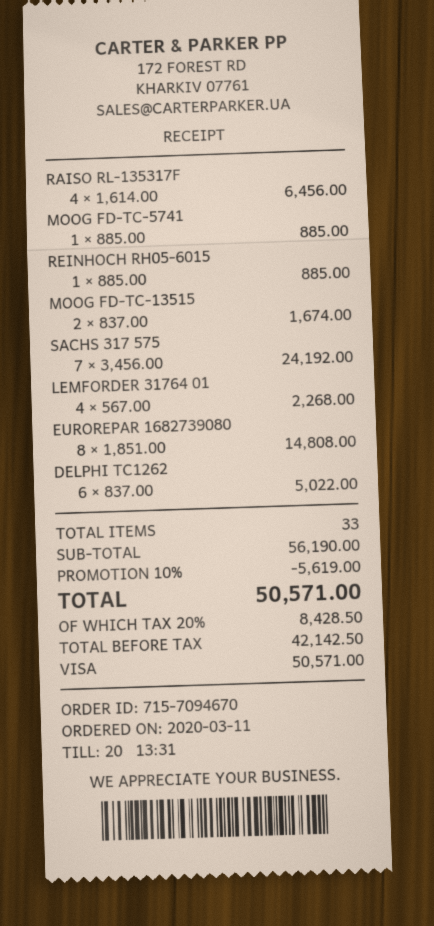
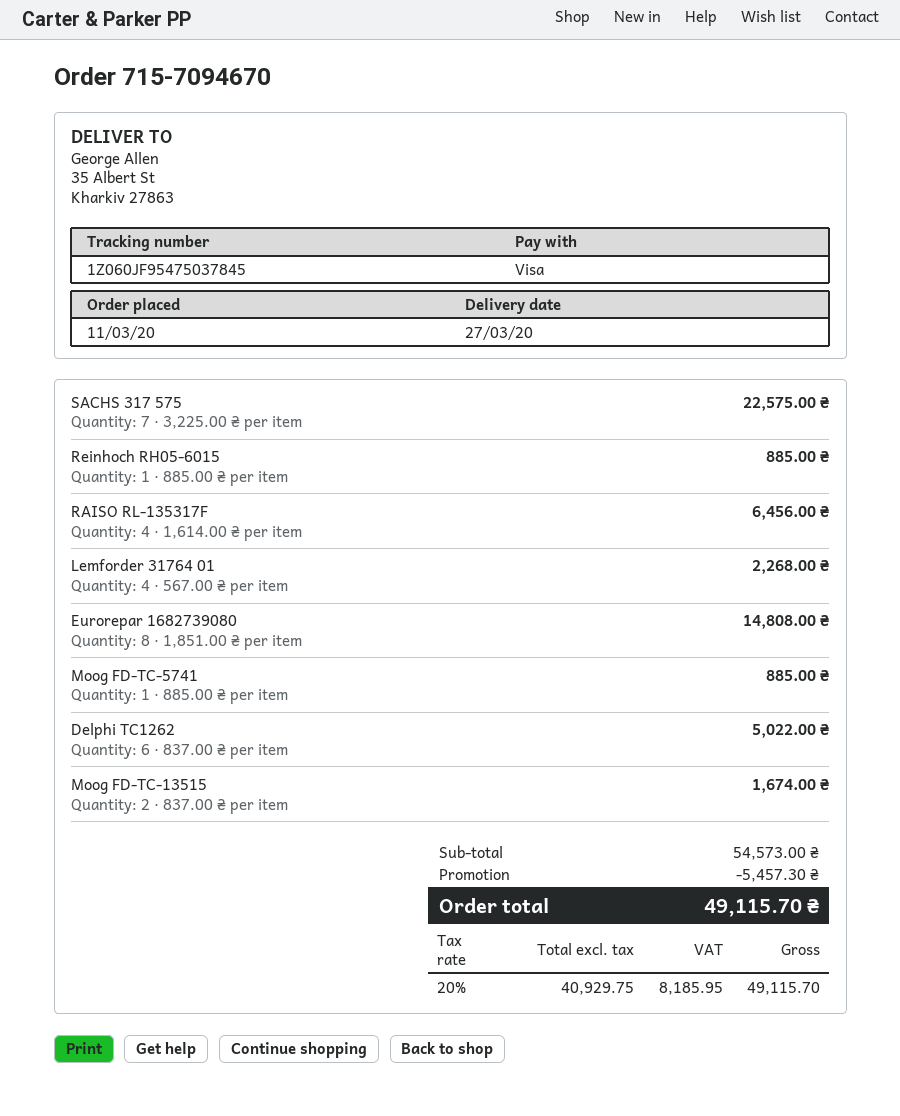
SACHS 317 575: 7 x 3456.00 = 24192.00 -> 7 x 3225.00 = 22575.00
subtotal: 56190.00 -> 54573.00
discount: 5619.00 -> 5457.30
net: 42142.50 -> 40929.75
tax: 20% = 8428.50 -> 20% = 8185.95
total: 50571.00 -> 49115.70

